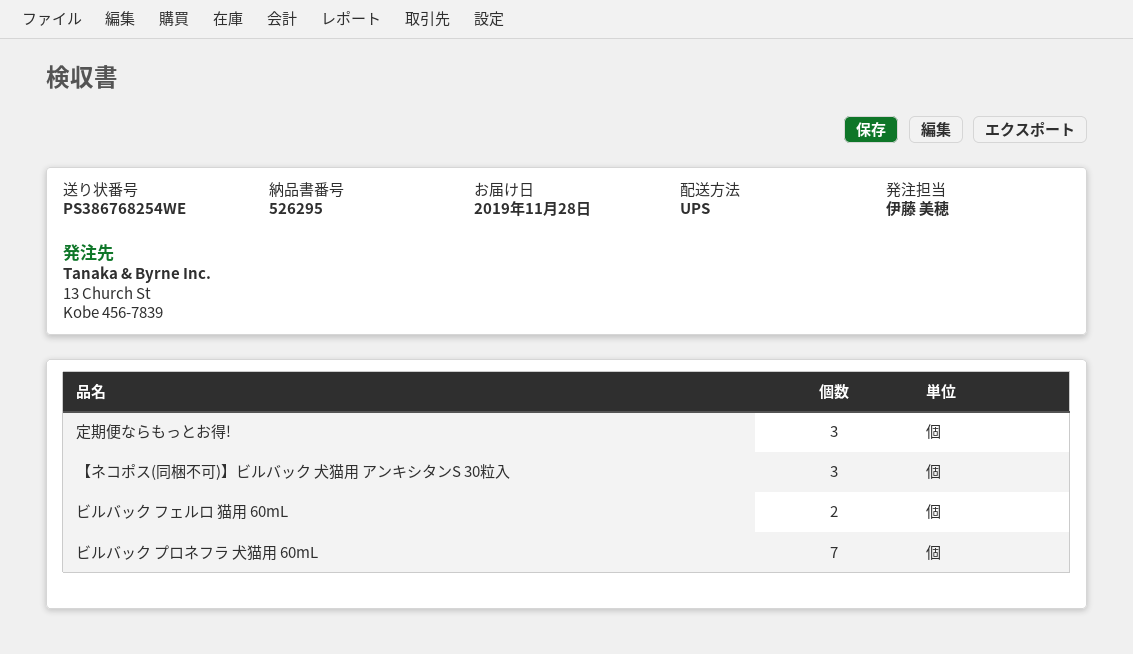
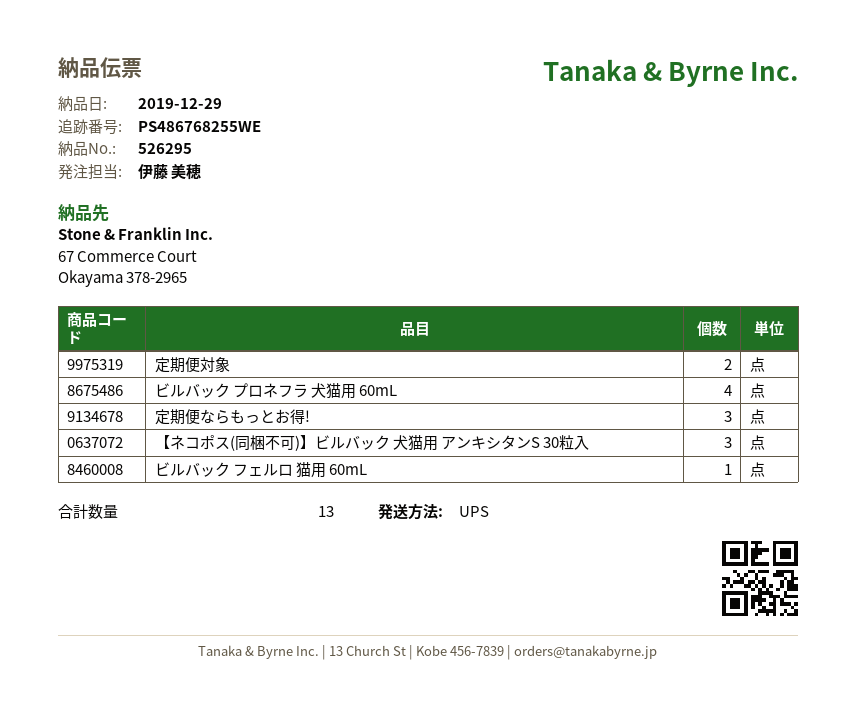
delivery date: 2019-11-28 -> 2019-12-29
tracking number: PS386768254WE -> PS486768255WE
ビルバック フェルロ 猫用 60mL: 2 -> 1
ビルバック プロネフラ 犬猫用 60mL: 7 -> 4
定期便対象: none -> 2

